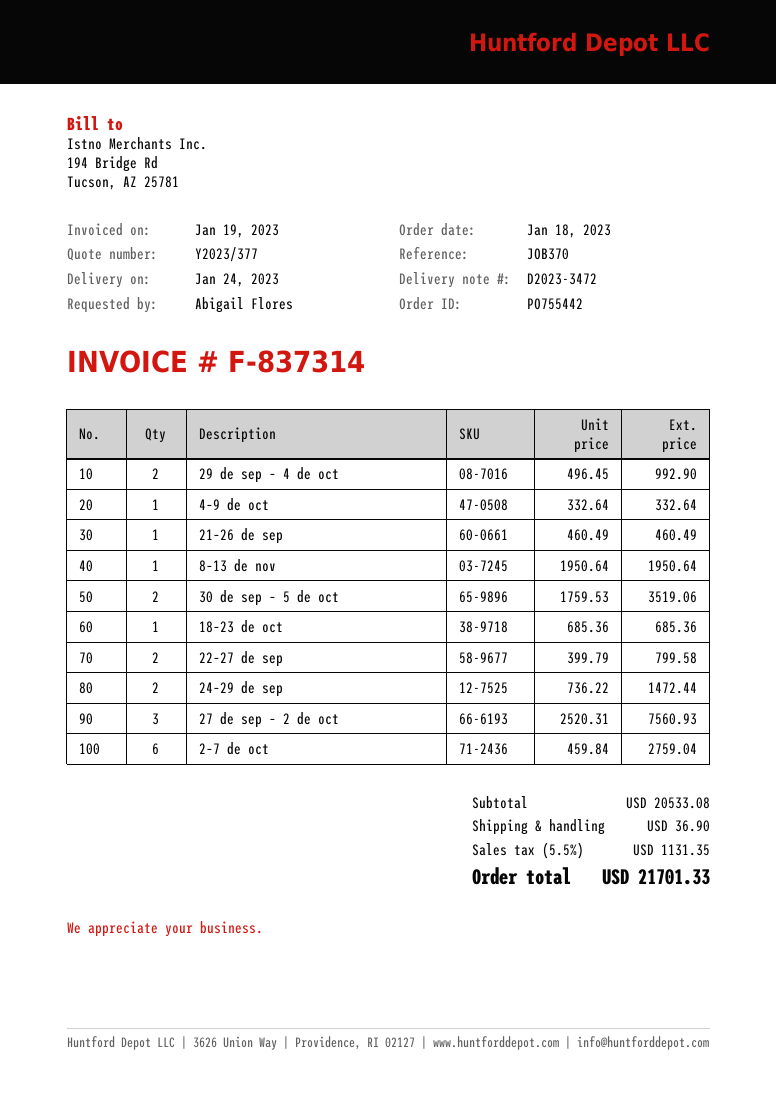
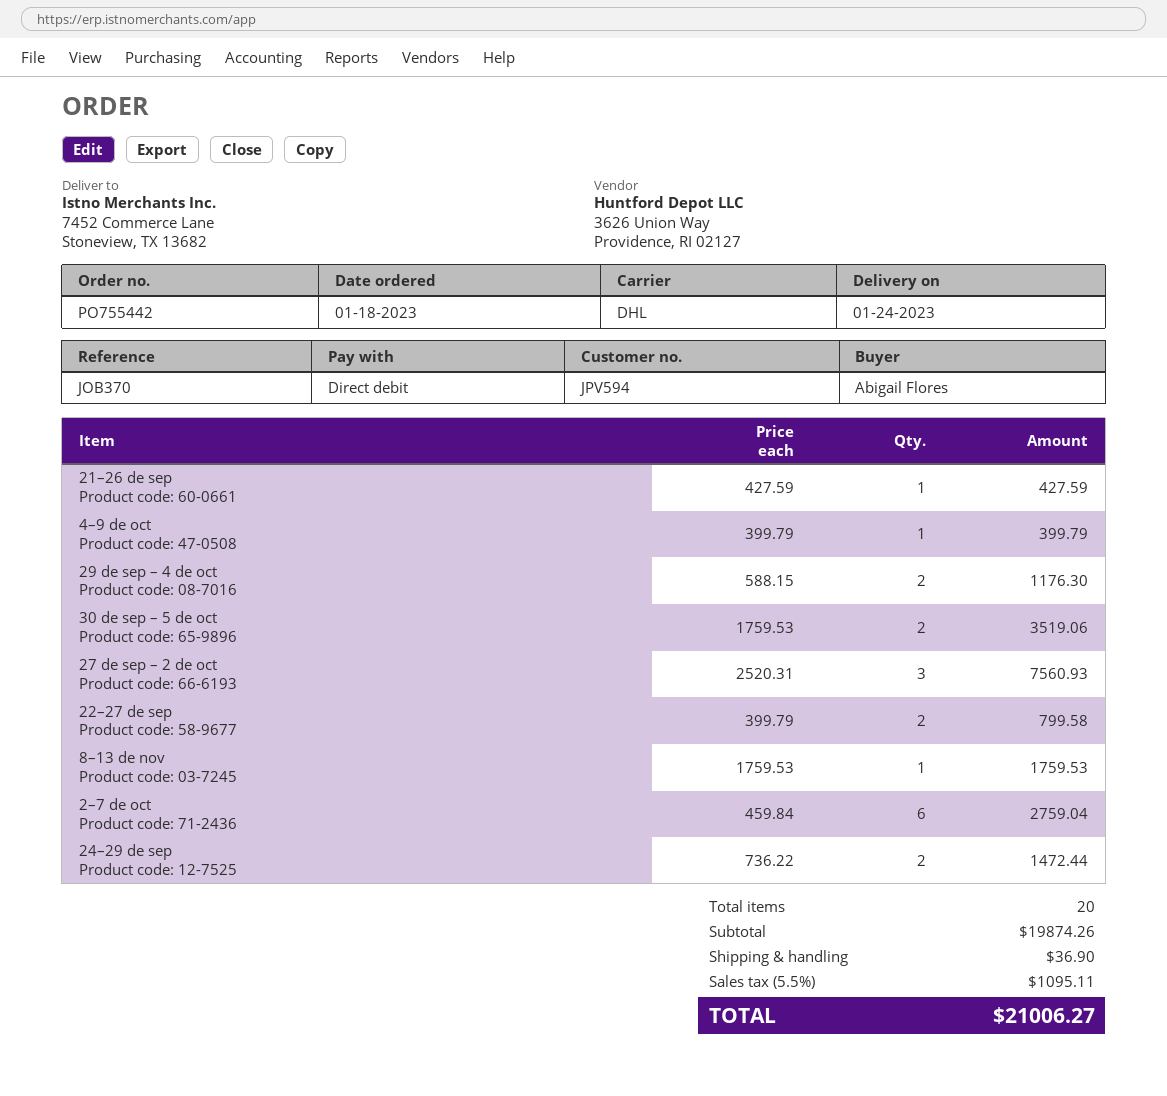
29 de sep – 4 de oct: 2 x 496.45 = 992.90 -> 2 x 588.15 = 1176.30
4–9 de oct: 1 x 332.64 = 332.64 -> 1 x 399.79 = 399.79
21–26 de sep: 1 x 460.49 = 460.49 -> 1 x 427.59 = 427.59
8–13 de nov: 1 x 1950.64 = 1950.64 -> 1 x 1759.53 = 1759.53
18–23 de oct: 1 x 685.36 = 685.36 -> none
subtotal: 20533.08 -> 19874.26
tax: 5.5% = 1131.35 -> 5.5% = 1095.11
total: 21701.33 -> 21006.27

